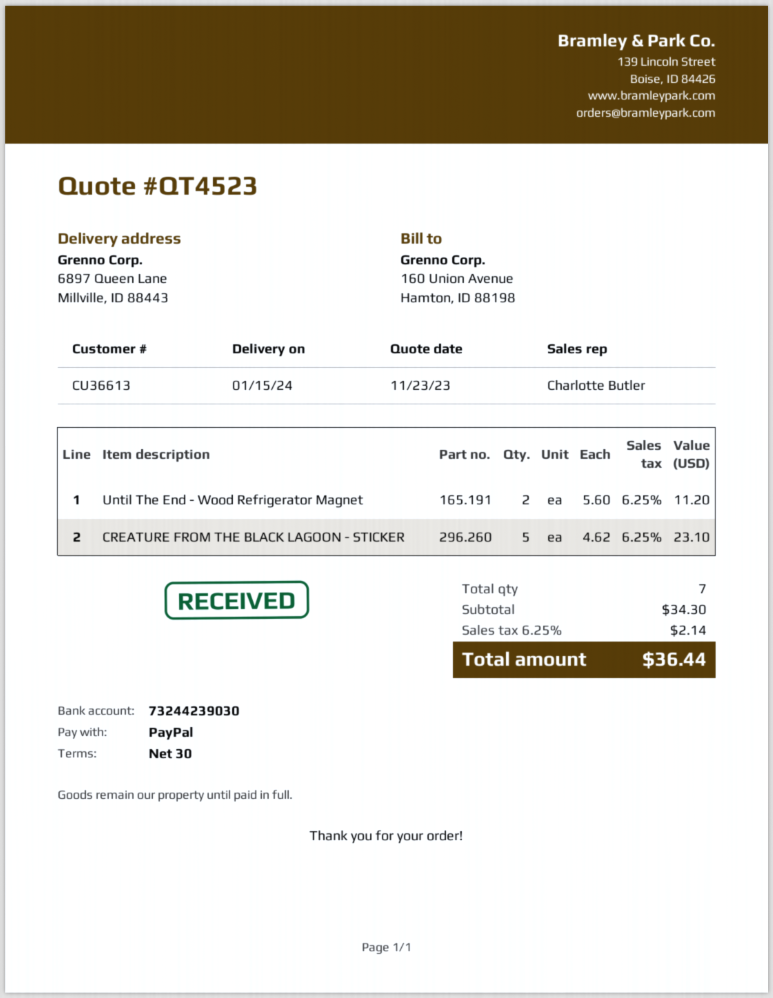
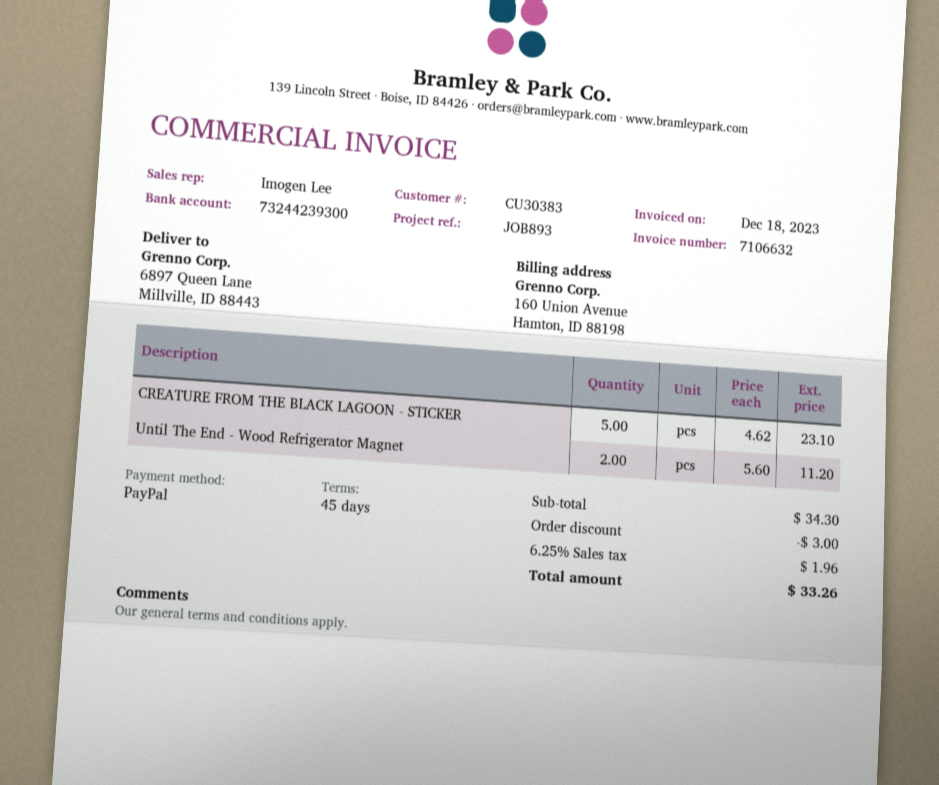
payment terms: 30 days -> 45 days
customer number: CU36613 -> CU30383
sales rep: Charlotte Butler -> Imogen Lee
bank account: 73244239030 -> 73244239300
discount: none -> 3.00
tax: 6.25% = 2.14 -> 6.25% = 1.96
total: 36.44 -> 33.26

